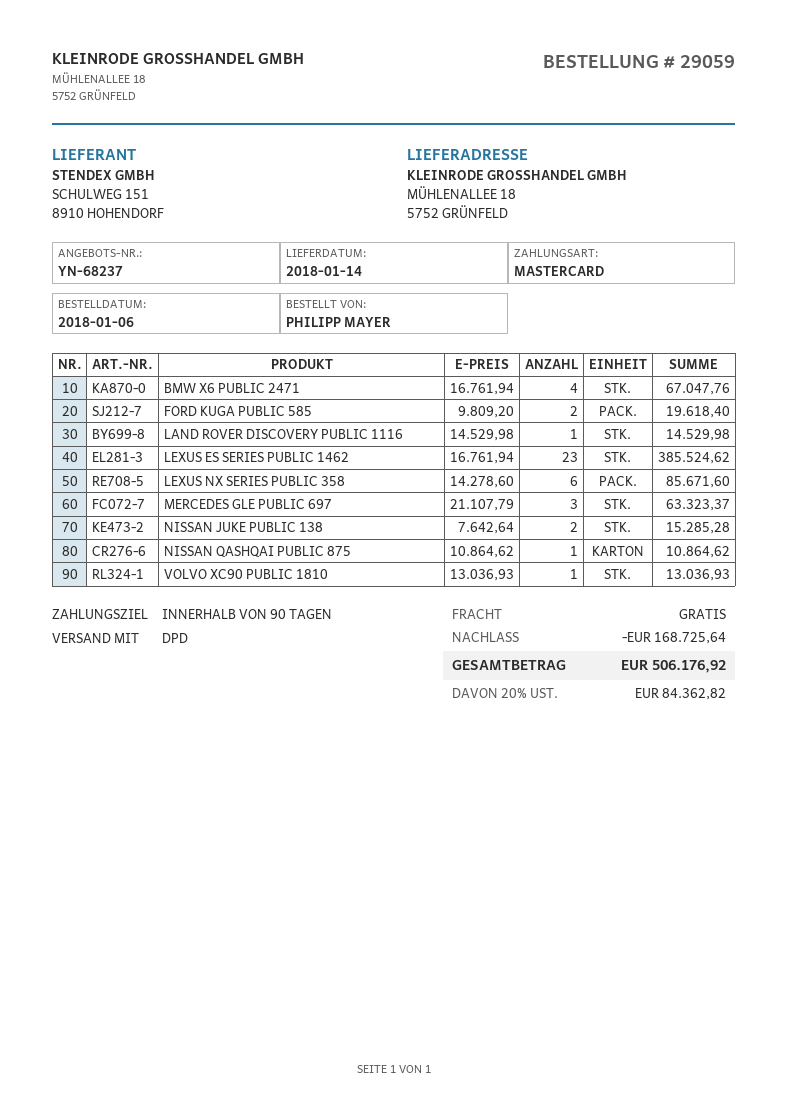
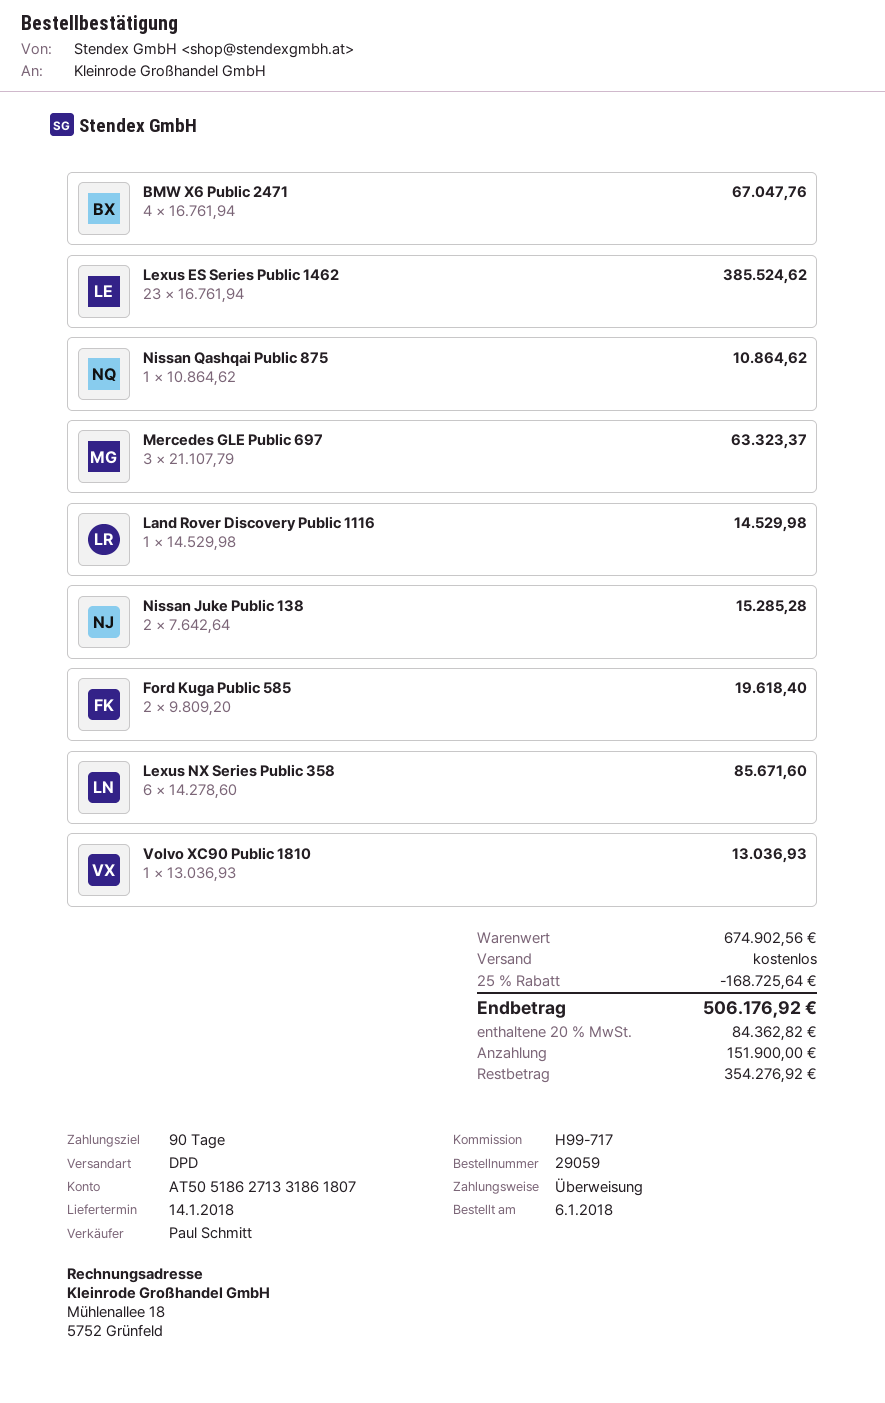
payment method: Mastercard -> bank transfer

